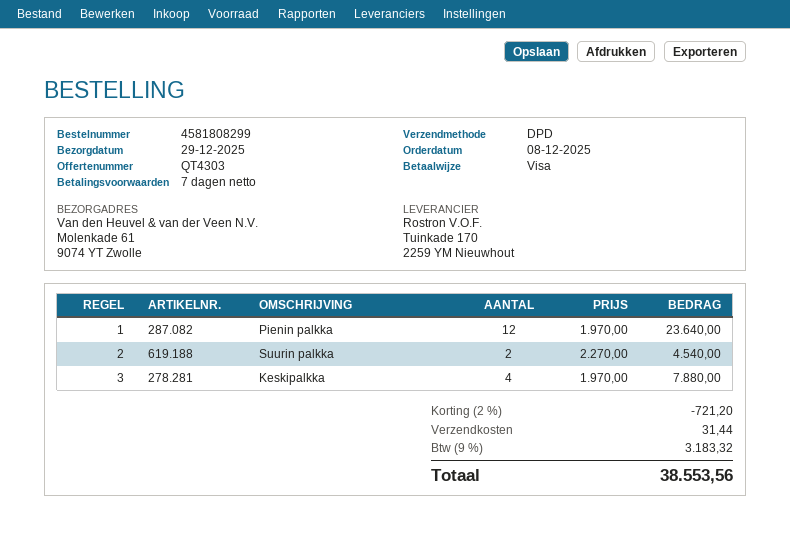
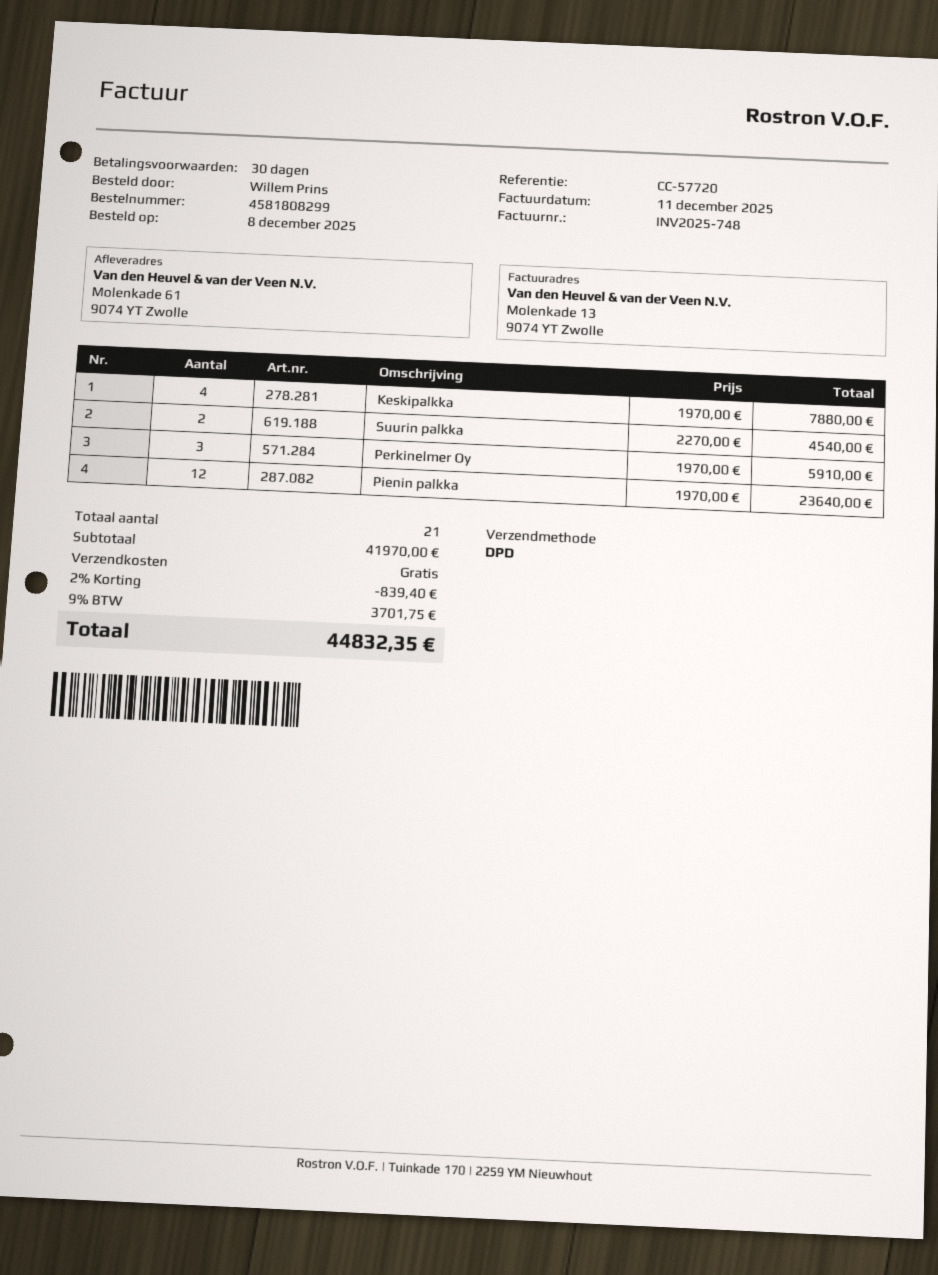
payment terms: 7 days -> 30 days
Perkinelmer Oy: none -> 3 x 1970.00 = 5910.00
discount: 2% = 721.20 -> 2% = 839.40
shipping: 31.44 -> 0.00
tax: 9% = 3183.32 -> 9% = 3701.75
total: 38553.56 -> 44832.35

